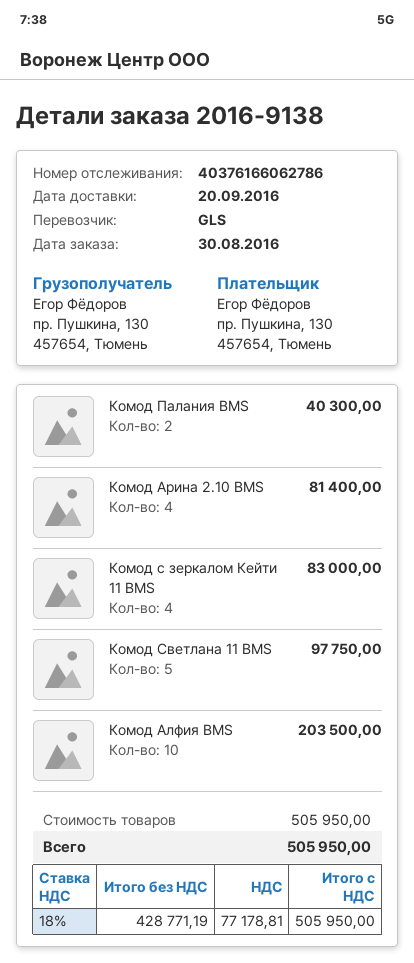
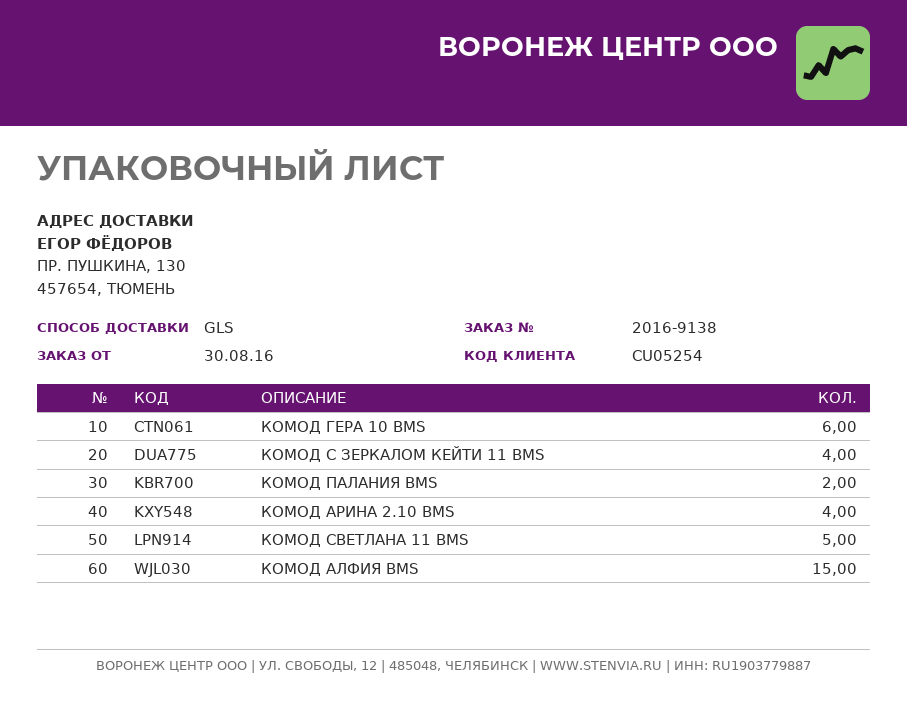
Комод Алфия BMS: 10 -> 15
КОМОД ГЕРА 10 BMS: none -> 6

